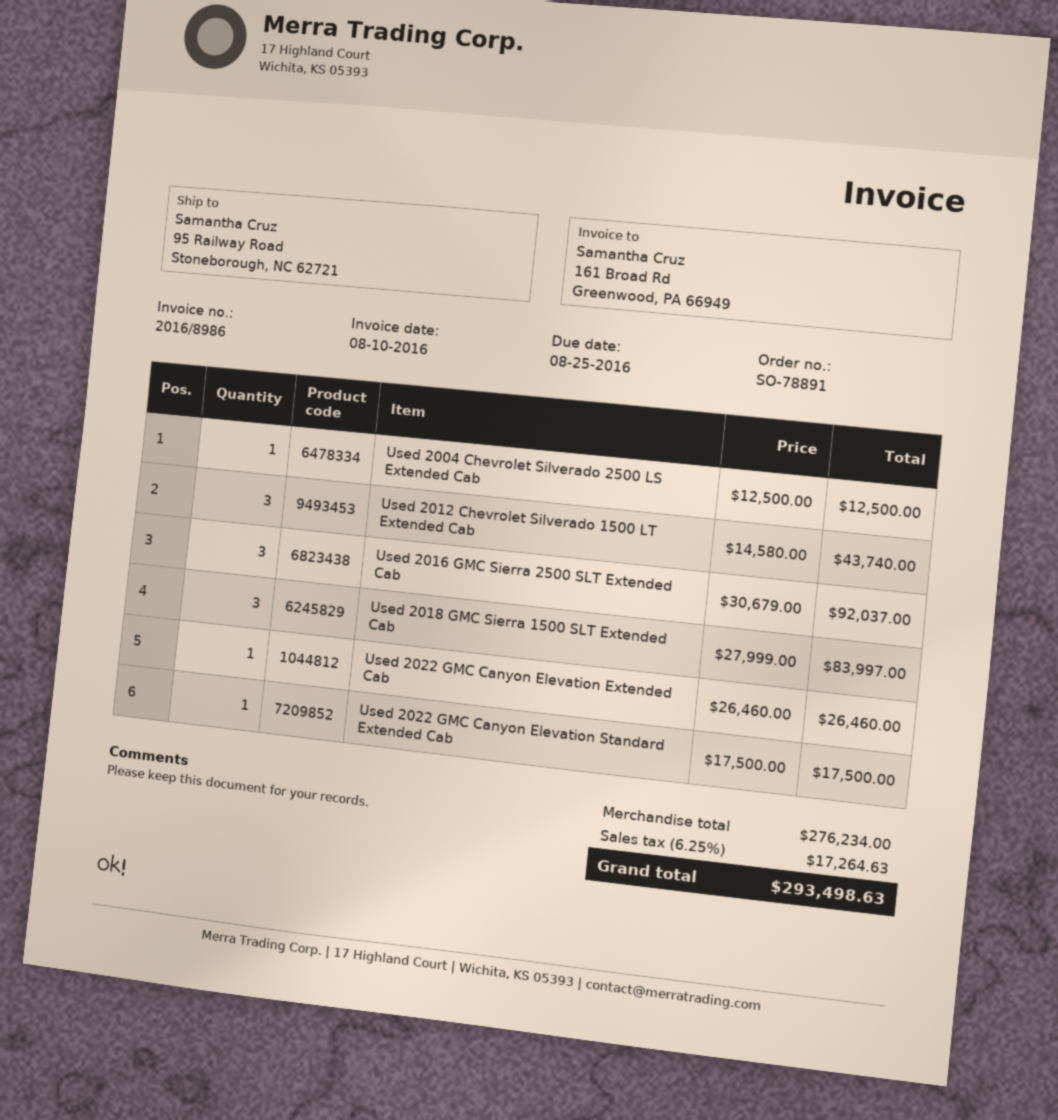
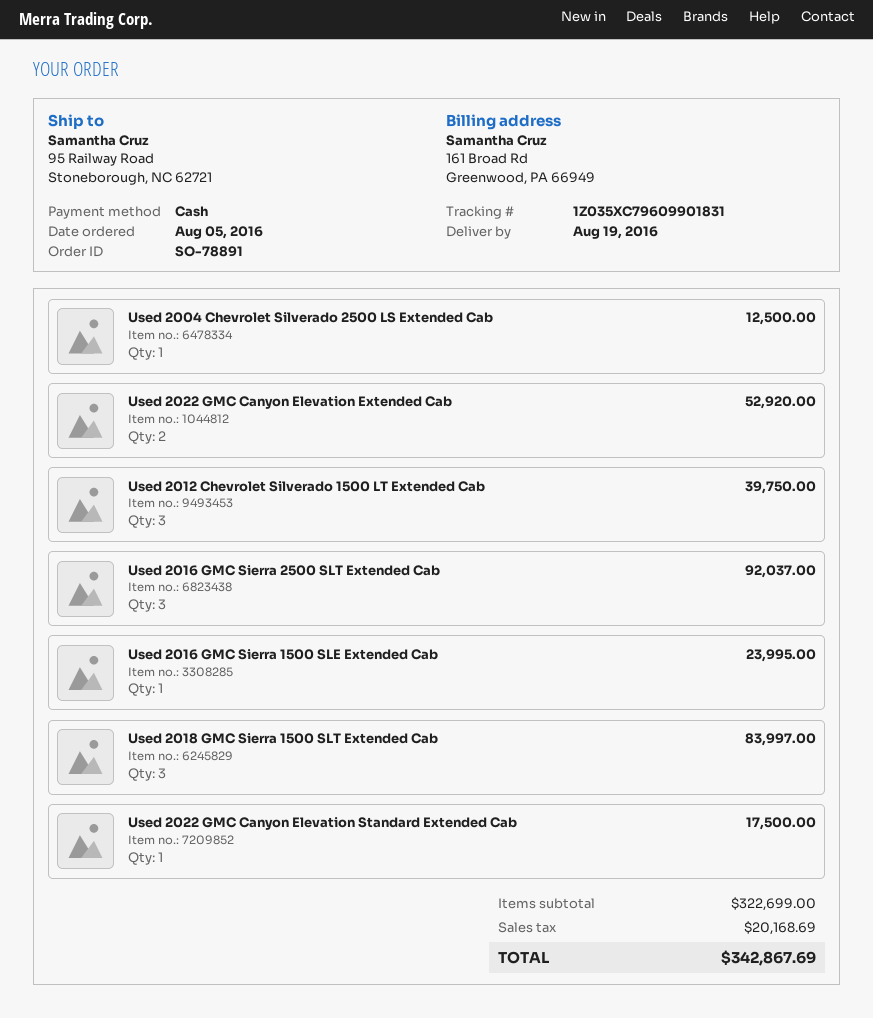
Used 2012 Chevrolet Silverado 1500 LT Extended Cab: 3 for 43740.00 -> 3 for 39750.00
Used 2022 GMC Canyon Elevation Extended Cab: 1 for 26460.00 -> 2 for 52920.00
Used 2016 GMC Sierra 1500 SLE Extended Cab: none -> 1 for 23995.00
subtotal: 276234.00 -> 322699.00
tax: 17264.63 -> 20168.69
total: 293498.63 -> 342867.69

